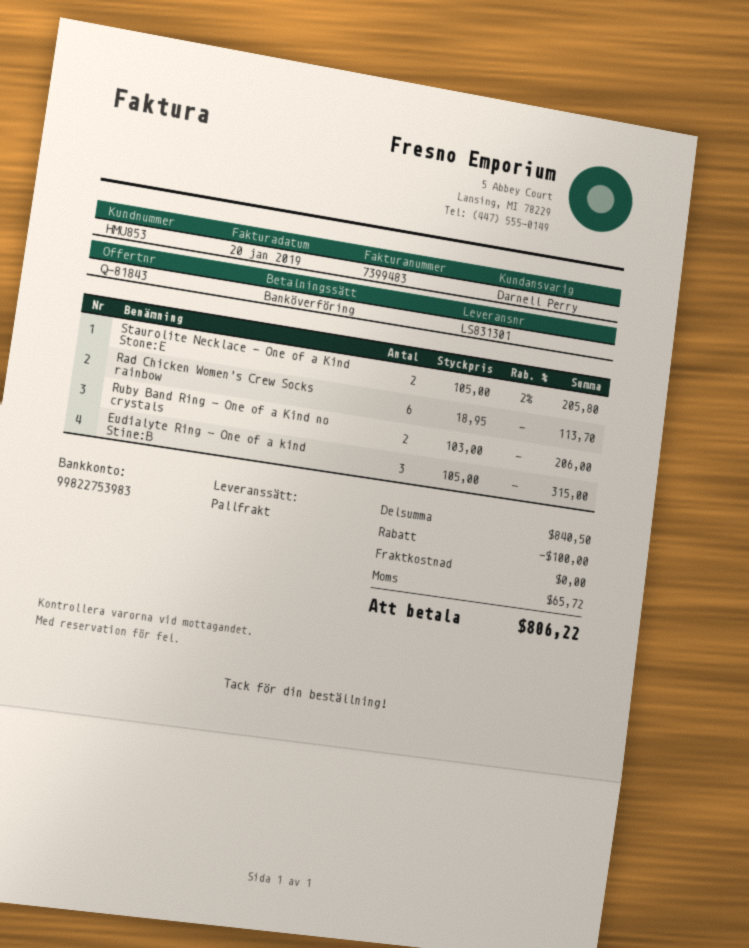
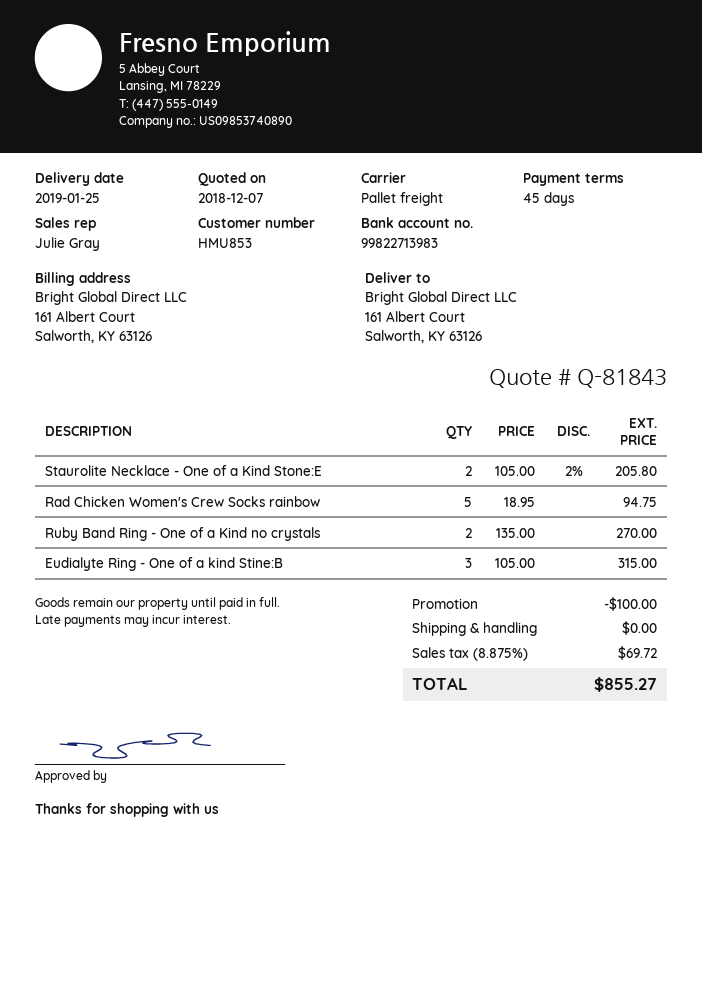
sales rep: Darnell Perry -> Julie Gray
bank account: 99822753983 -> 99822713983
Rad Chicken Women's Crew Socks rainbow: 6 x 18.95 = 113.70 -> 5 x 18.95 = 94.75
Ruby Band Ring - One of a Kind no crystals: 2 x 103.00 = 206.00 -> 2 x 135.00 = 270.00
tax: 65.72 -> 69.72
total: 806.22 -> 855.27

